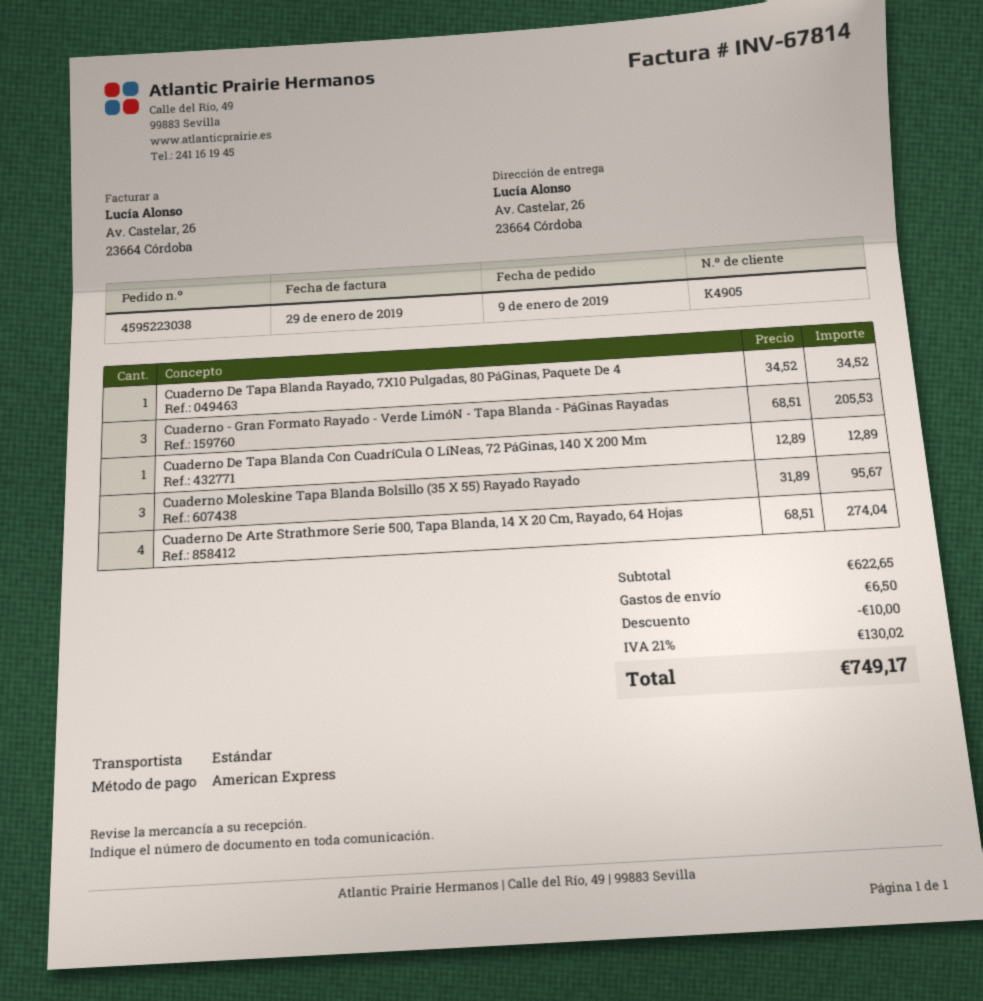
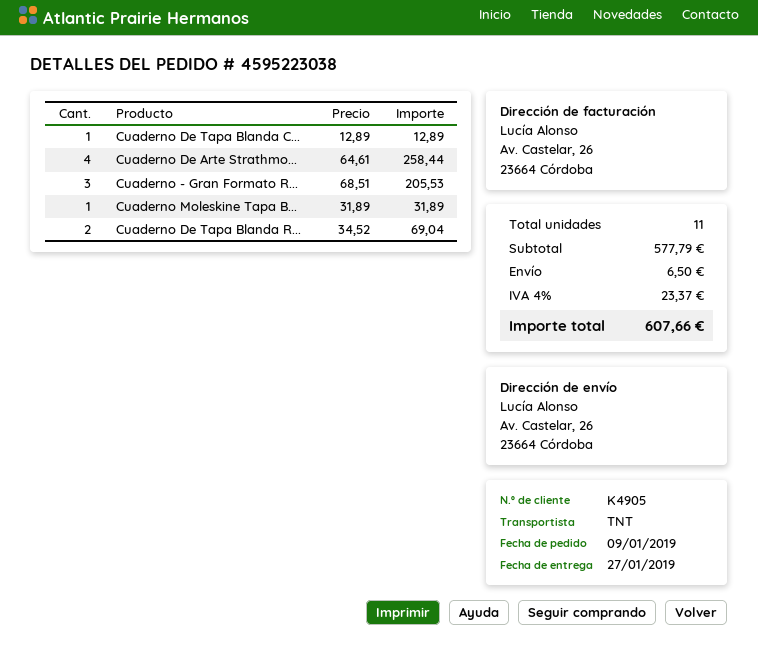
shipping method: standard -> TNT
Cuaderno De Tapa Blanda Rayado, 7X10 Pulgadas, 80 PáGinas, Paquete De 4: 1 x 34.52 = 34.52 -> 2 x 34.52 = 69.04
Cuaderno Moleskine Tapa Blanda Bolsillo (35 X 55) Rayado Rayado: 3 x 31.89 = 95.67 -> 1 x 31.89 = 31.89
Cuaderno De Arte Strathmore Serie 500, Tapa Blanda, 14 X 20 Cm, Rayado, 64 Hojas: 4 x 68.51 = 274.04 -> 4 x 64.61 = 258.44
subtotal: 622.65 -> 577.79
discount: 10.00 -> none
tax: 21% = 130.02 -> 4% = 23.37
total: 749.17 -> 607.66

